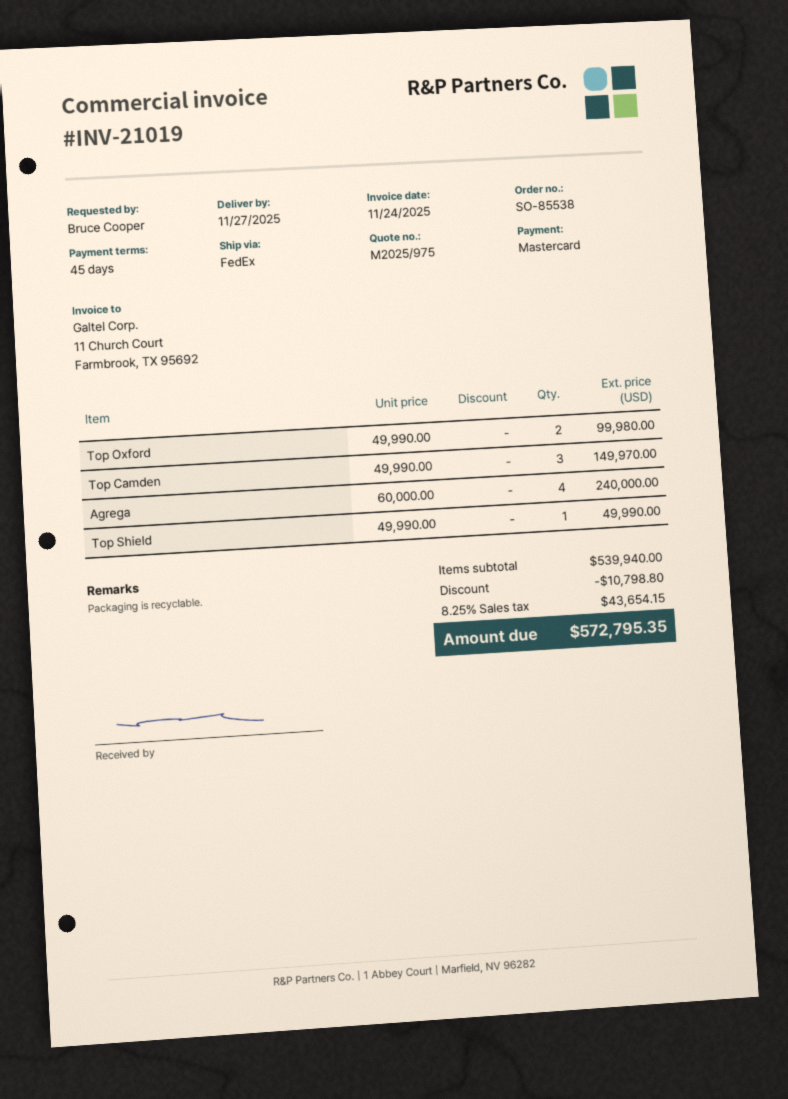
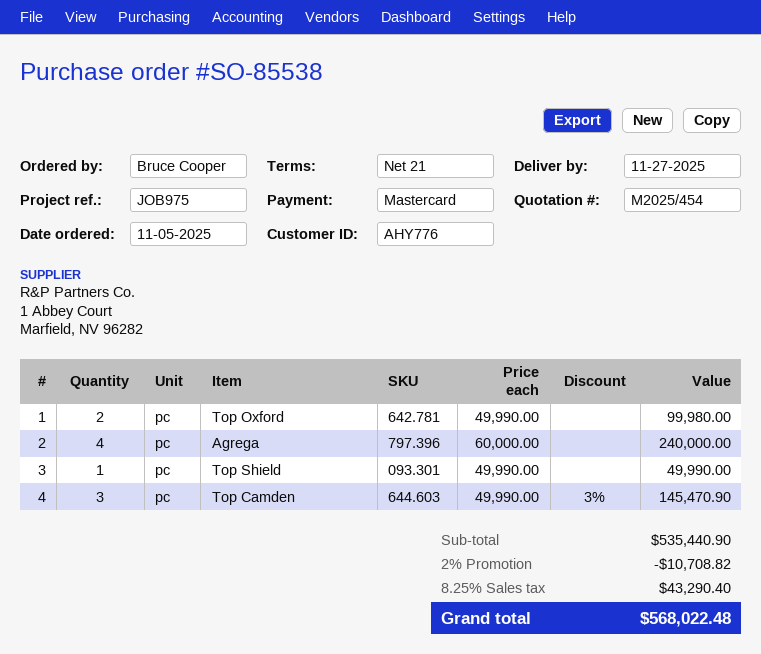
quote number: M2025/975 -> M2025/454
payment terms: 45 days -> 21 days
Top Camden: 3 x 49990.00 = 149970.00 -> 3 x 49990.00 - 3% = 145470.90
subtotal: 539940.00 -> 535440.90
discount: 10798.80 -> 10708.82
tax: 8.25% = 43654.15 -> 8.25% = 43290.40
total: 572795.35 -> 568022.48

